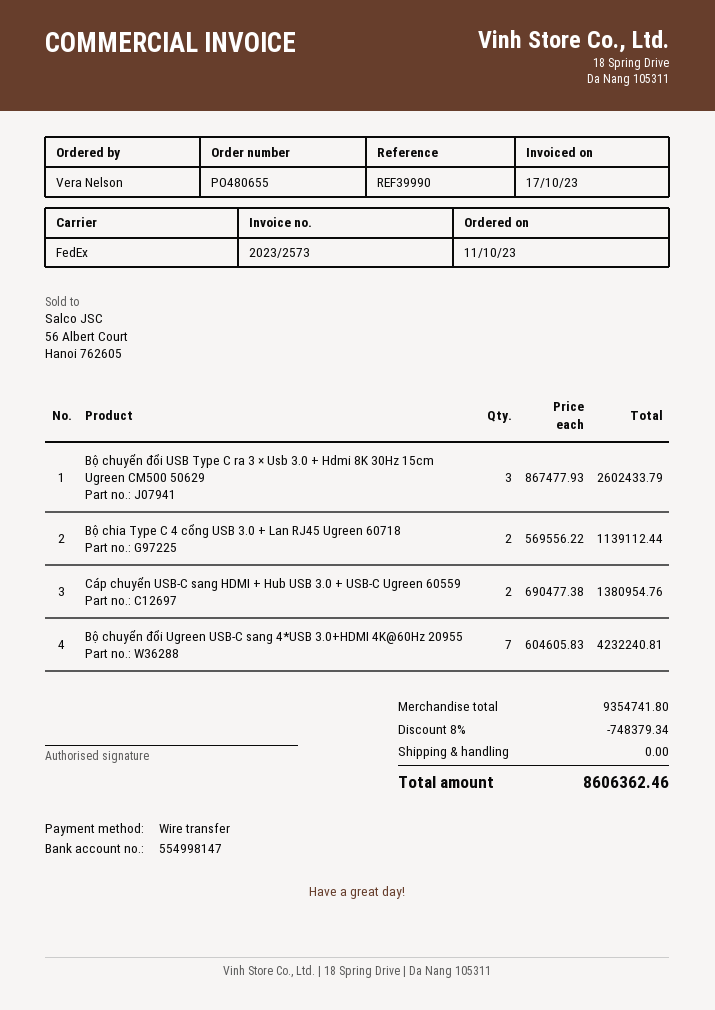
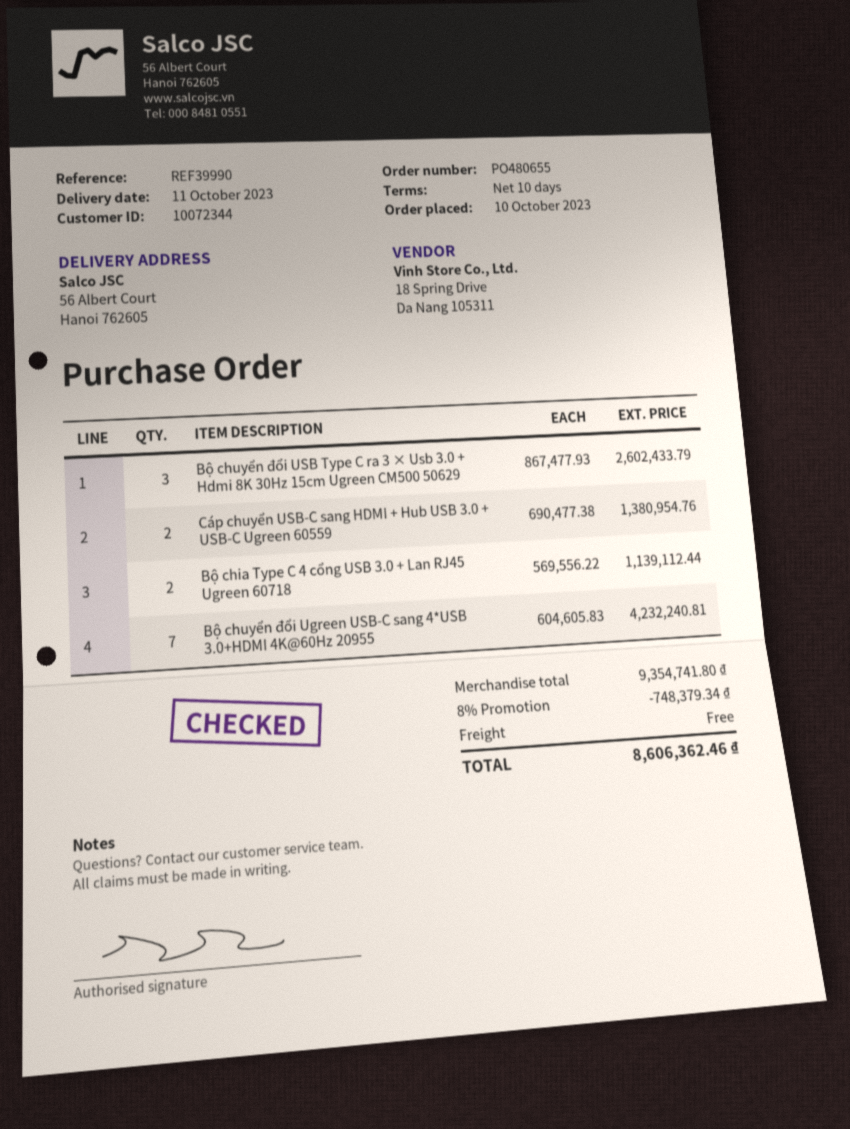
order date: 2023-10-11 -> 2023-10-10

